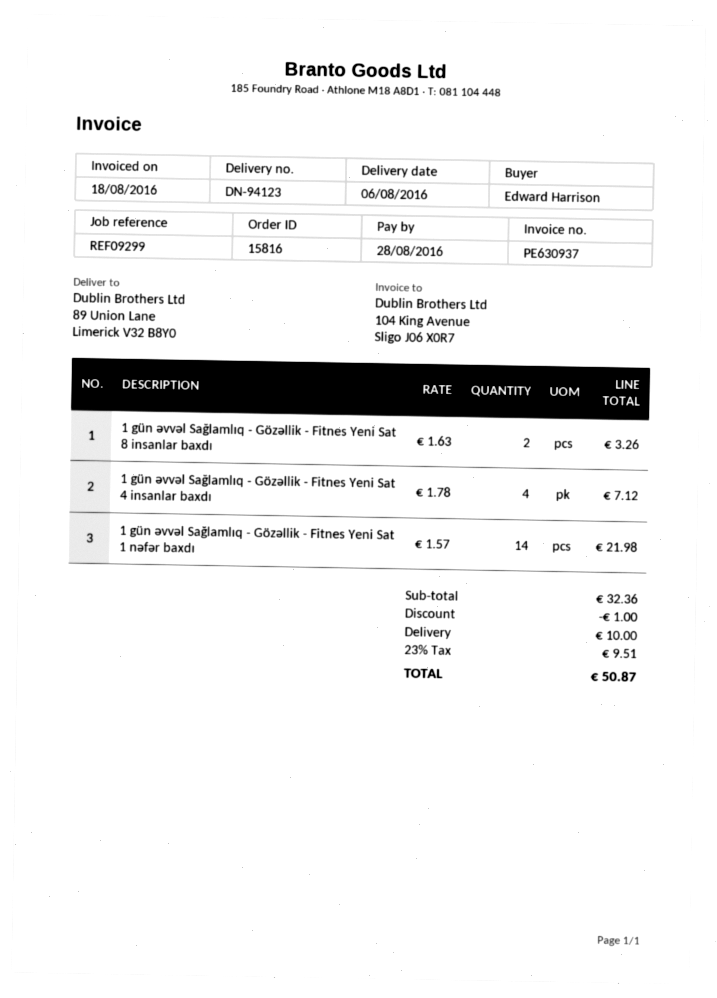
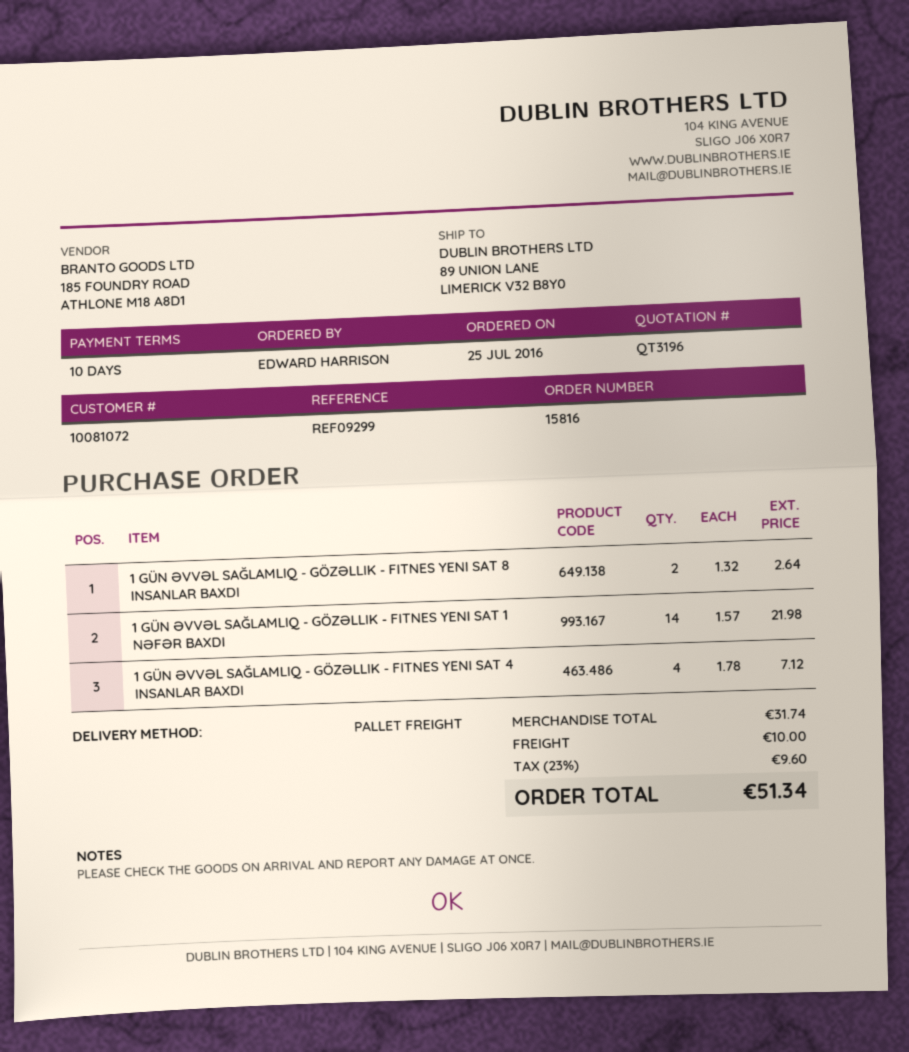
1 gün əvvəl Sağlamlıq - Gözəllik - Fitnes Yeni Sat 8 insanlar baxdı: 2 x 1.63 = 3.26 -> 2 x 1.32 = 2.64
subtotal: 32.36 -> 31.74
discount: 1.00 -> none
tax: 23% = 9.51 -> 23% = 9.60
total: 50.87 -> 51.34

